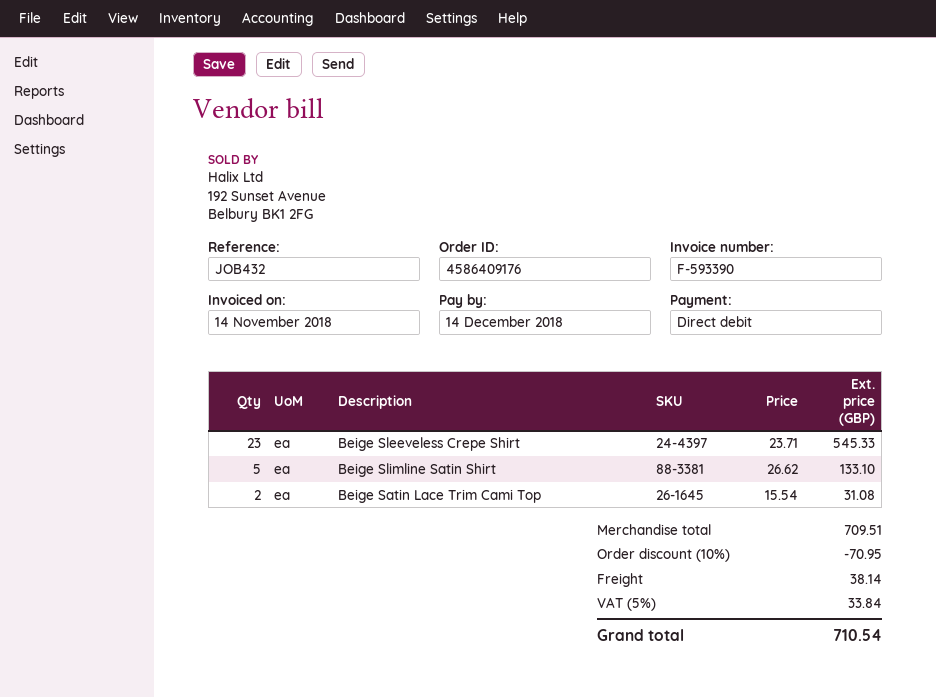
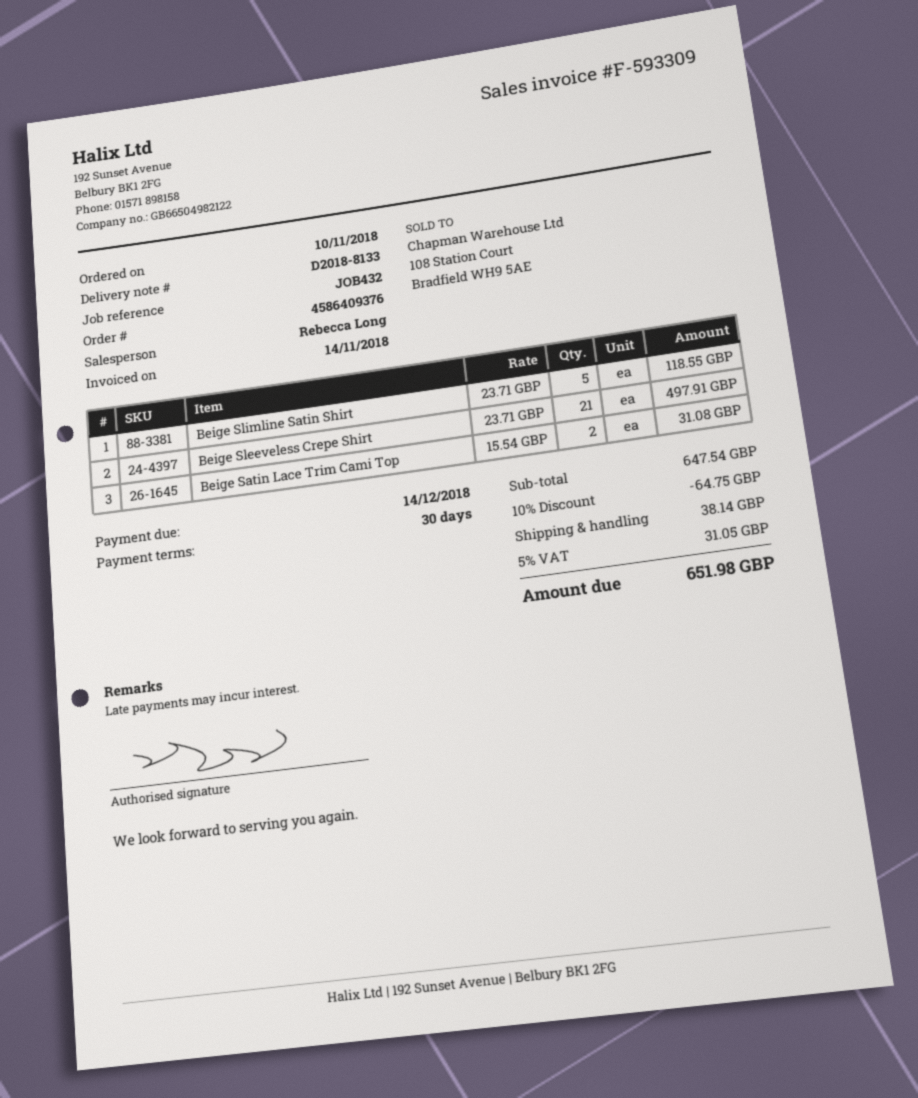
order number: 4586409176 -> 4586409376
invoice number: F-593390 -> F-593309
Beige Sleeveless Crepe Shirt: 23 x 23.71 = 545.33 -> 21 x 23.71 = 497.91
Beige Slimline Satin Shirt: 5 x 26.62 = 133.10 -> 5 x 23.71 = 118.55
subtotal: 709.51 -> 647.54
discount: 10% = 70.95 -> 10% = 64.75
tax: 5% = 33.84 -> 5% = 31.05
total: 710.54 -> 651.98

